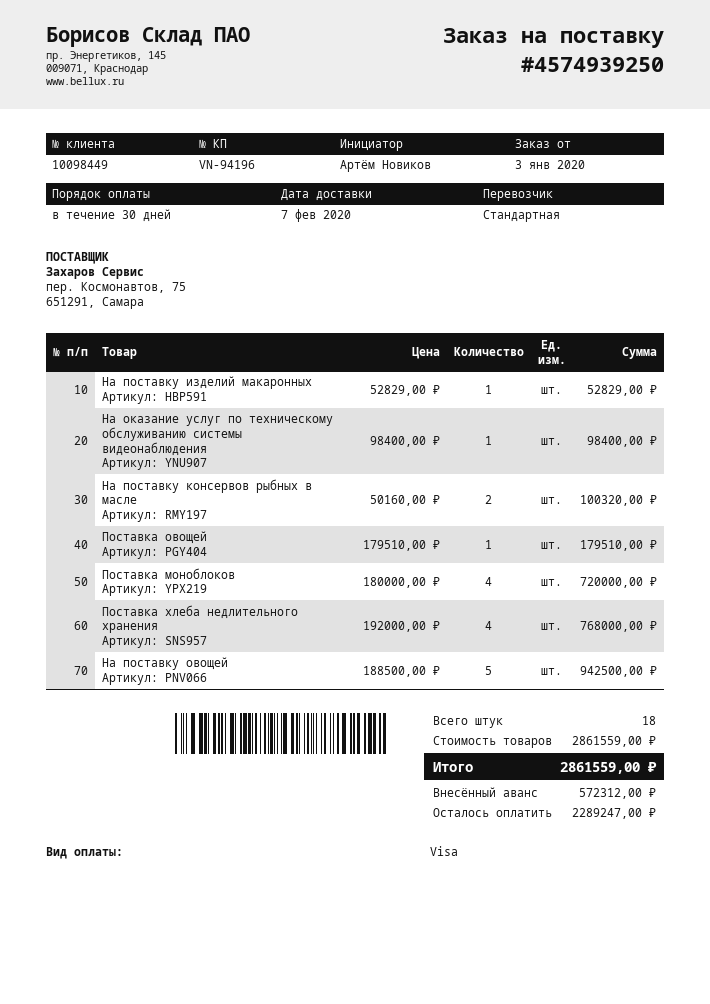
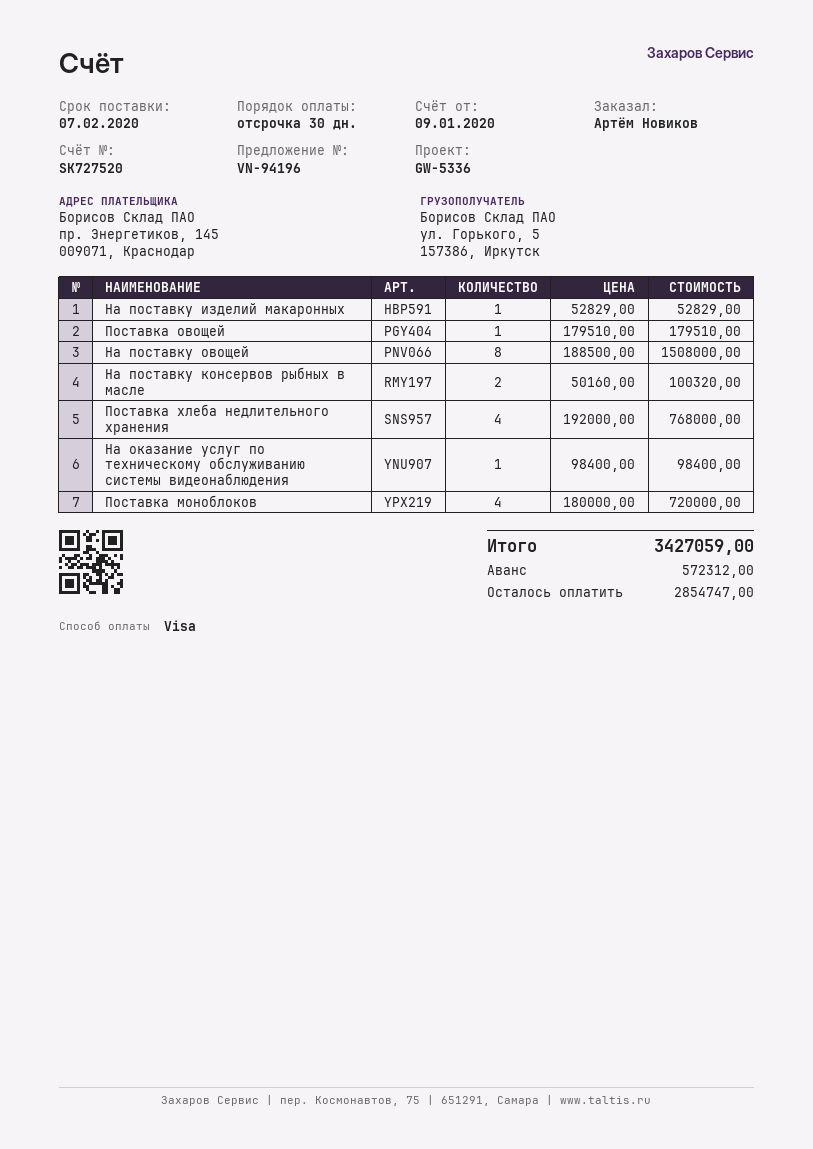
На поставку овощей: 5 x 188500.00 = 942500.00 -> 8 x 188500.00 = 1508000.00
total: 2861559.00 -> 3427059.00
balance: 2289247.00 -> 2854747.00

